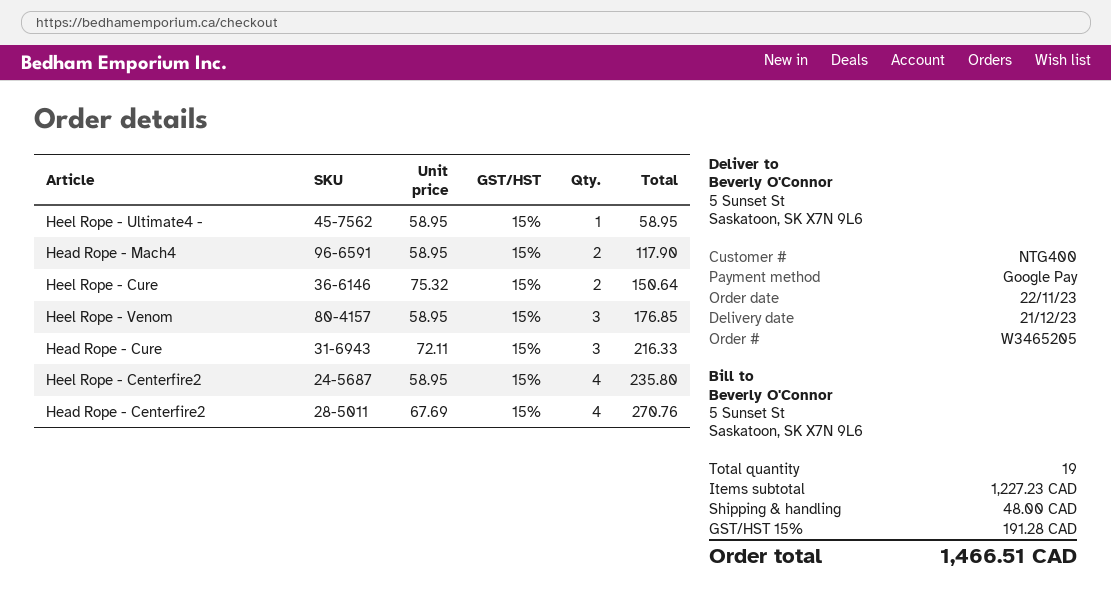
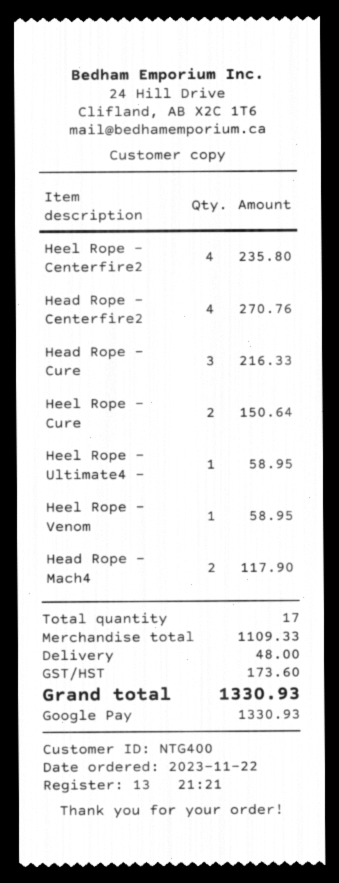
Heel Rope - Venom: 3 for 176.85 -> 1 for 58.95
total quantity: 19 -> 17
subtotal: 1227.23 -> 1109.33
tax: 191.28 -> 173.60
total: 1466.51 -> 1330.93

